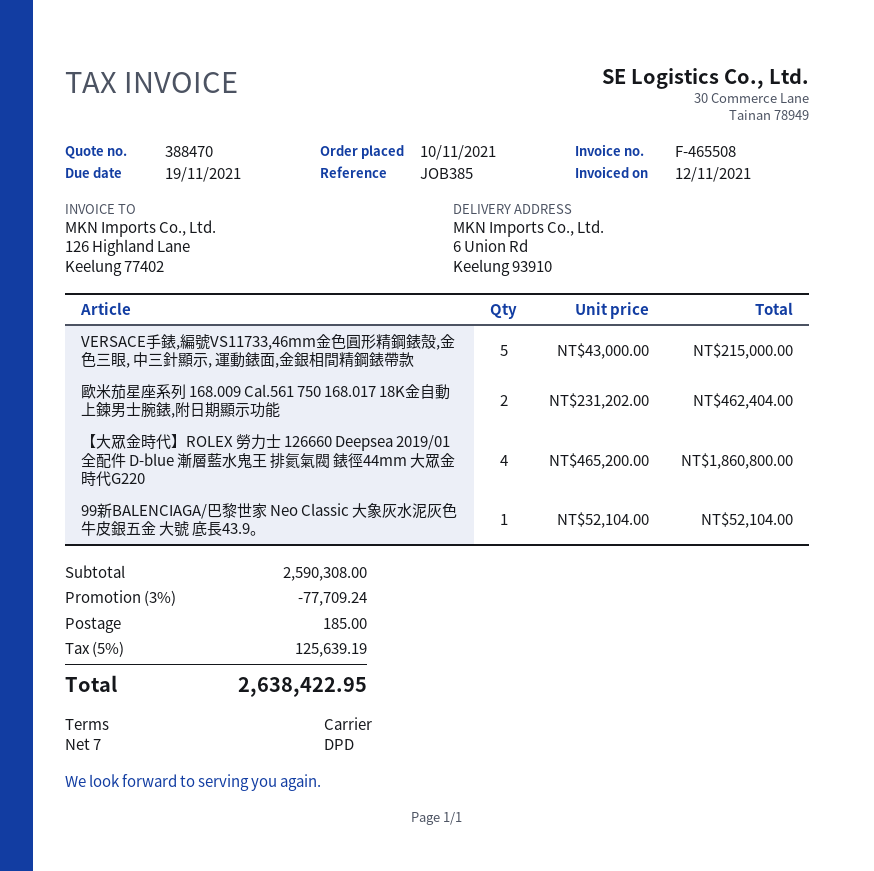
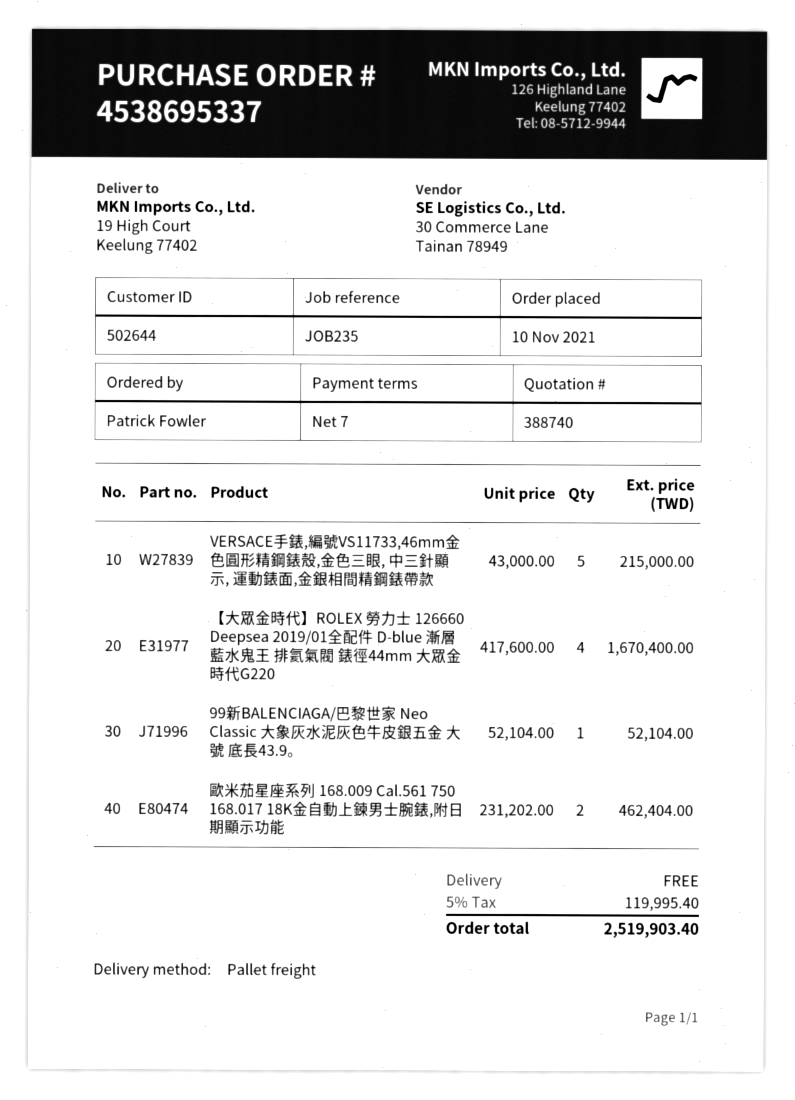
quote number: 388470 -> 388740
reference: JOB385 -> JOB235
shipping method: DPD -> pallet freight
ship to: 6 Union Rd, Keelung 93910 -> 19 High Court, Keelung 77402
【大眾金時代】ROLEX 勞力士 126660 Deepsea 2019/01全配件 D-blue 漸層藍水鬼王 排氦氣閥 錶徑44mm 大眾金時代G220: 4 x 465200.00 = 1860800.00 -> 4 x 417600.00 = 1670400.00
discount: 3% = 77709.24 -> none
shipping: 185.00 -> 0.00
tax: 5% = 125639.19 -> 5% = 119995.40
total: 2638422.95 -> 2519903.40

